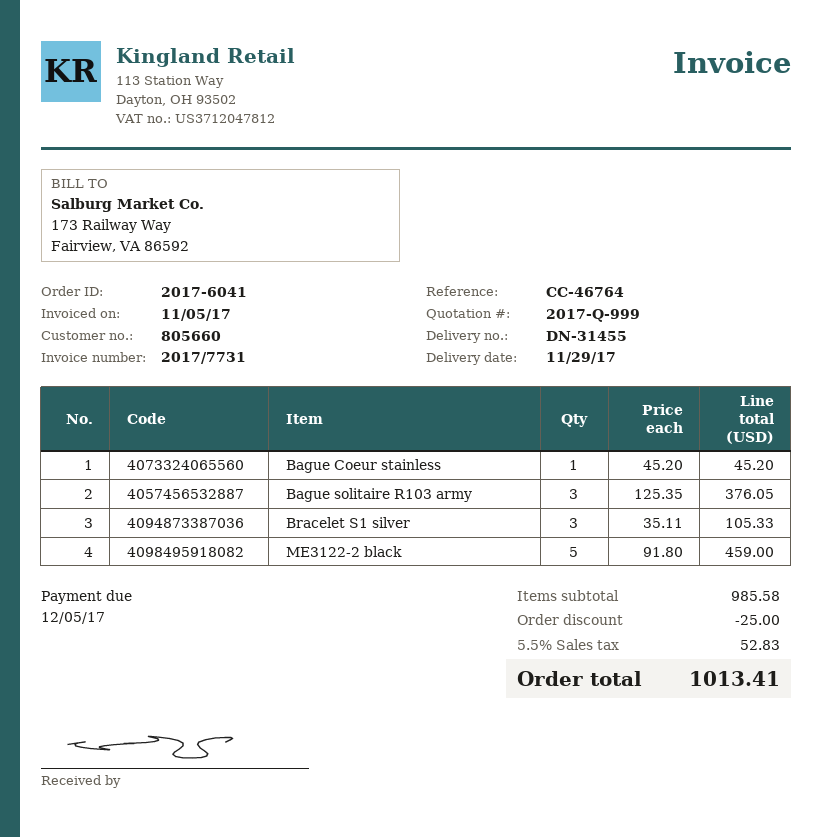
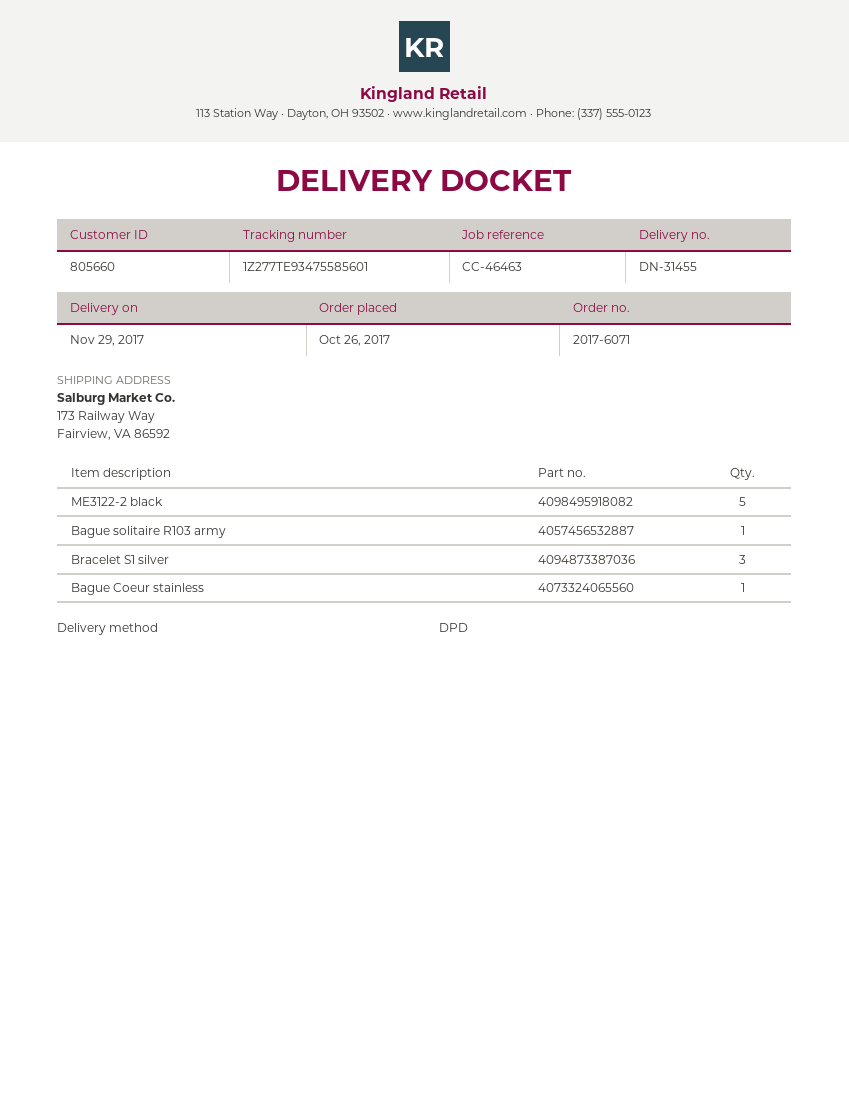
order number: 2017-6041 -> 2017-6071
reference: CC-46764 -> CC-46463
Bague solitaire R103 army: 3 -> 1

